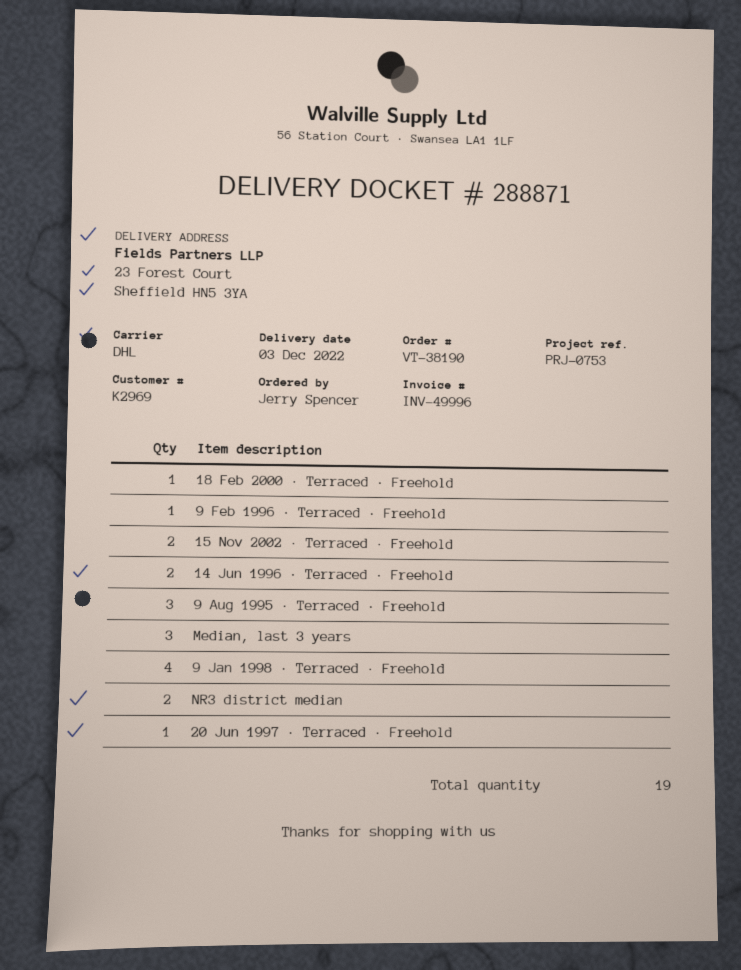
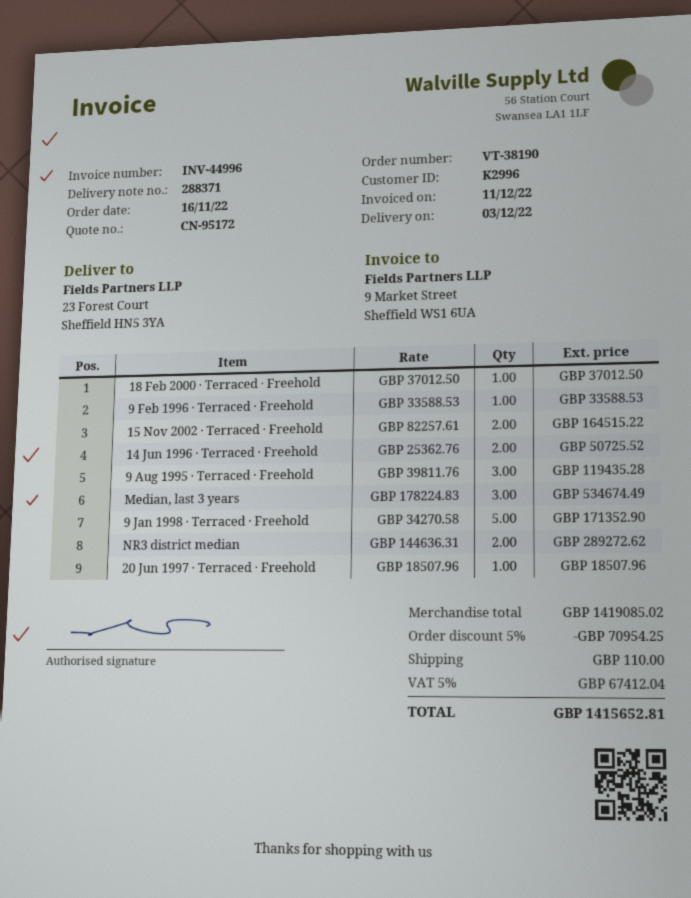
delivery note number: 288871 -> 288371
invoice number: INV-49996 -> INV-44996
customer number: K2969 -> K2996
9 Jan 1998 · Terraced · Freehold: 4 -> 5

